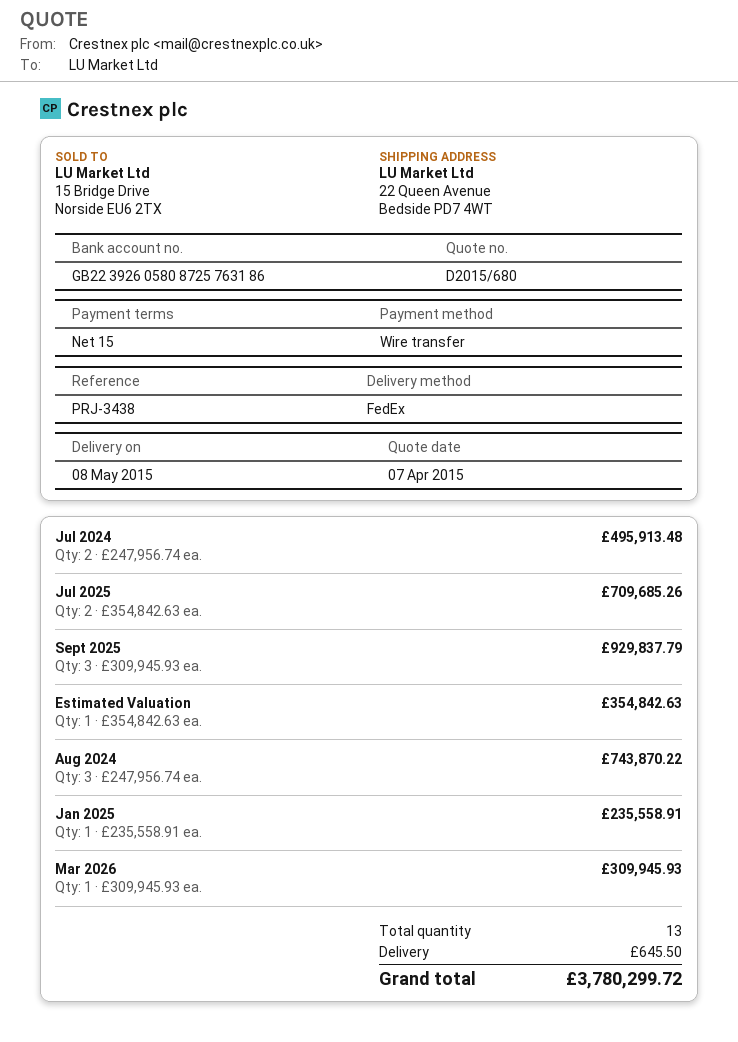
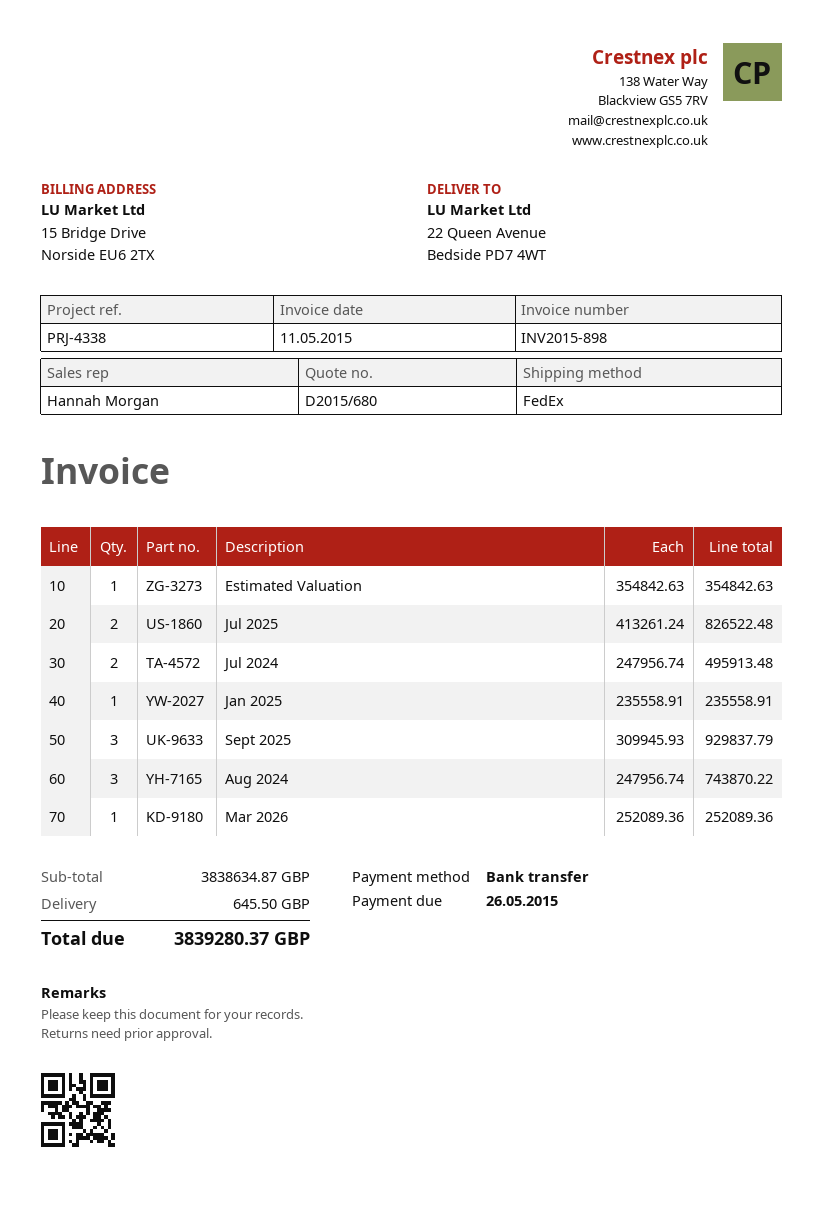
reference: PRJ-3438 -> PRJ-4338
Jul 2025: 2 x 354842.63 = 709685.26 -> 2 x 413261.24 = 826522.48
Mar 2026: 1 x 309945.93 = 309945.93 -> 1 x 252089.36 = 252089.36
total: 3780299.72 -> 3839280.37

